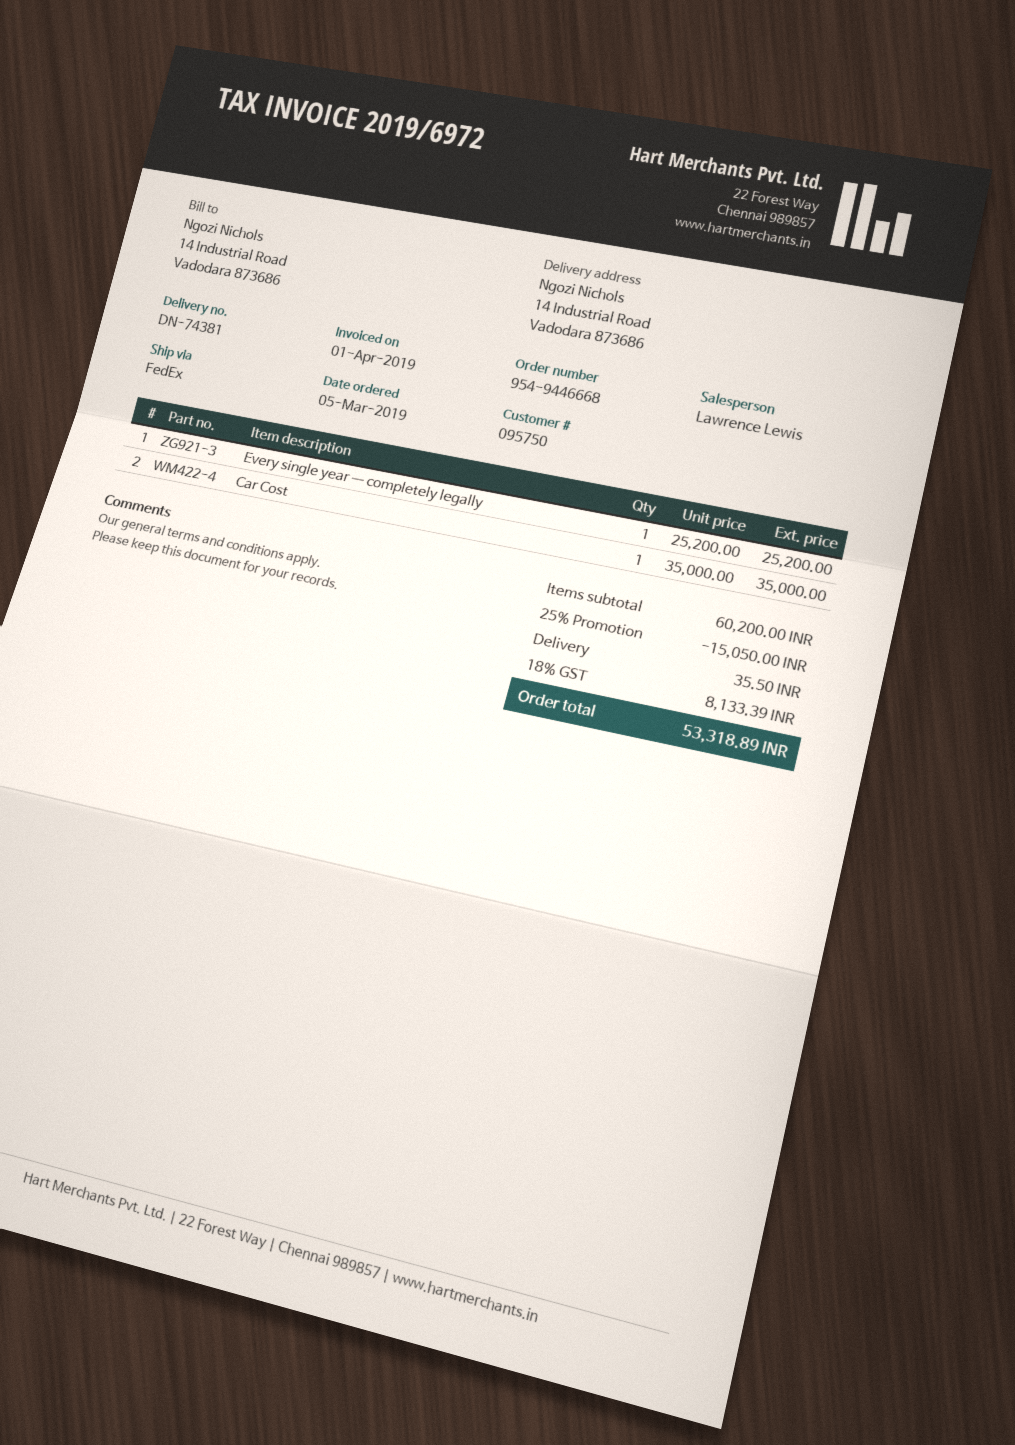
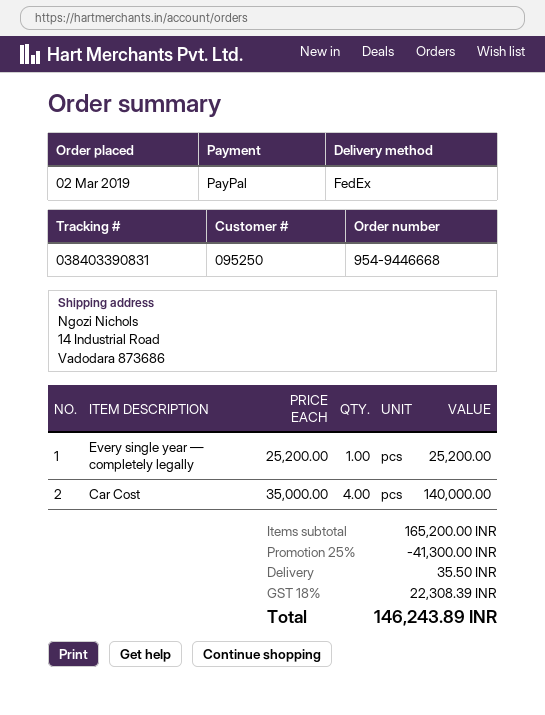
order date: 2019-03-05 -> 2019-03-02
customer number: 095750 -> 095250
Car Cost: 1 x 35000.00 = 35000.00 -> 4 x 35000.00 = 140000.00
subtotal: 60200.00 -> 165200.00
discount: 25% = 15050.00 -> 25% = 41300.00
tax: 18% = 8133.39 -> 18% = 22308.39
total: 53318.89 -> 146243.89

